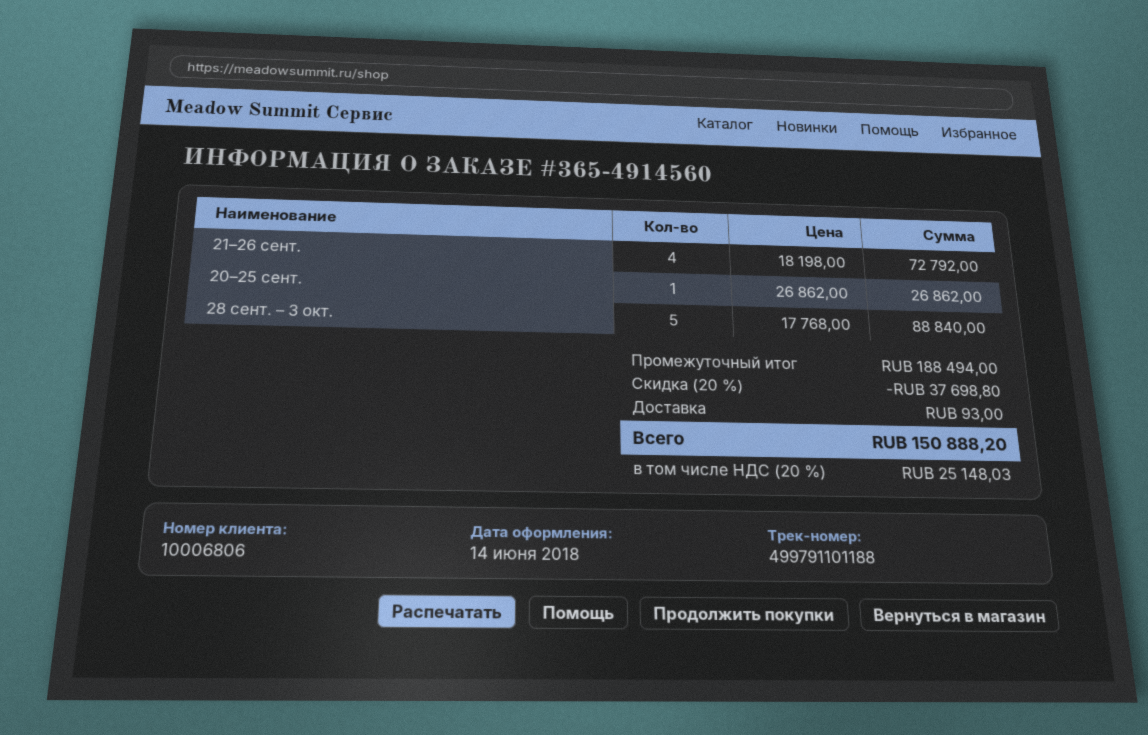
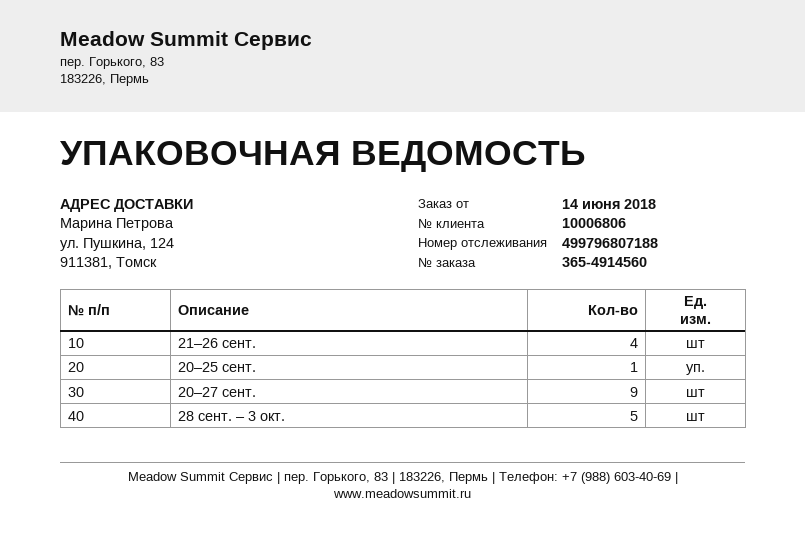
tracking number: 499791101188 -> 499796807188
20–27 сент.: none -> 9

